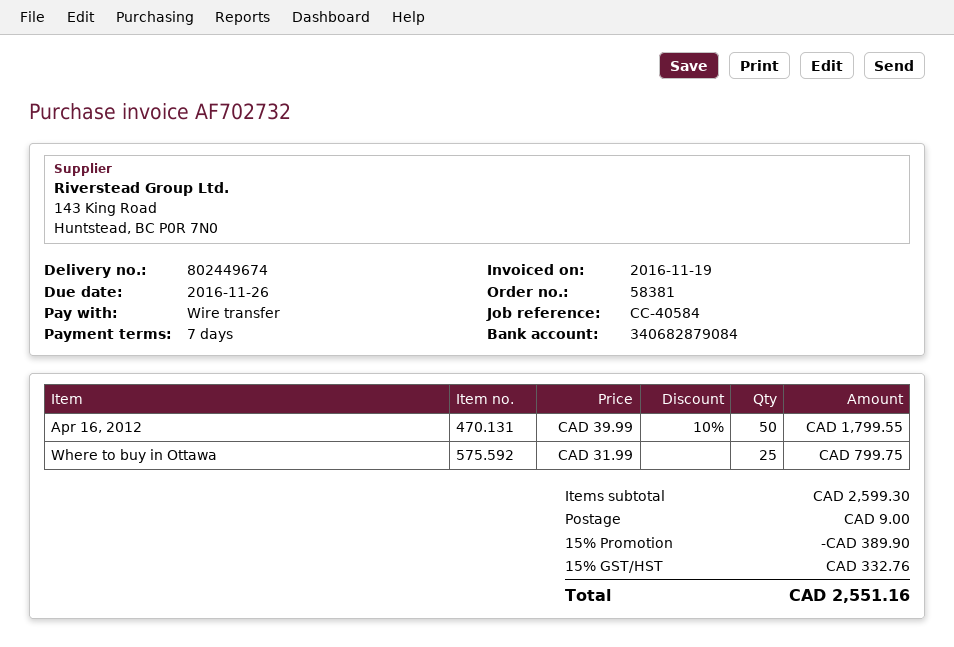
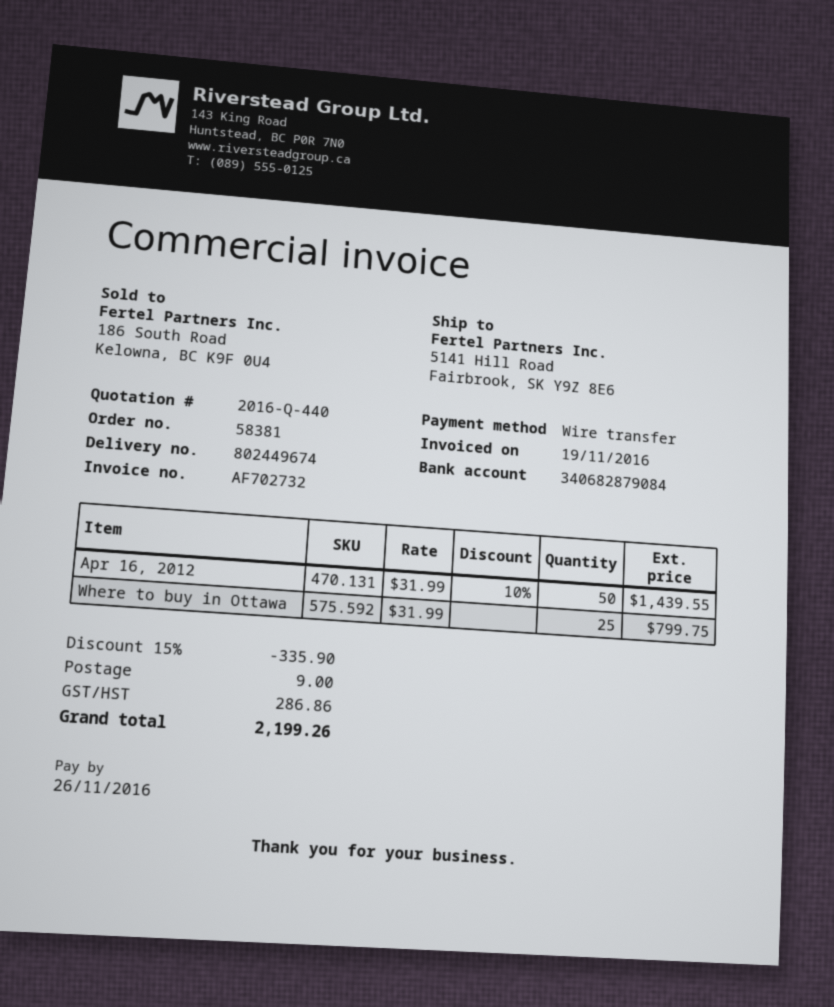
Apr 16, 2012: 50 x 39.99 - 10% = 1799.55 -> 50 x 31.99 - 10% = 1439.55
discount: 15% = 389.90 -> 15% = 335.90
tax: 332.76 -> 286.86
total: 2551.16 -> 2199.26

